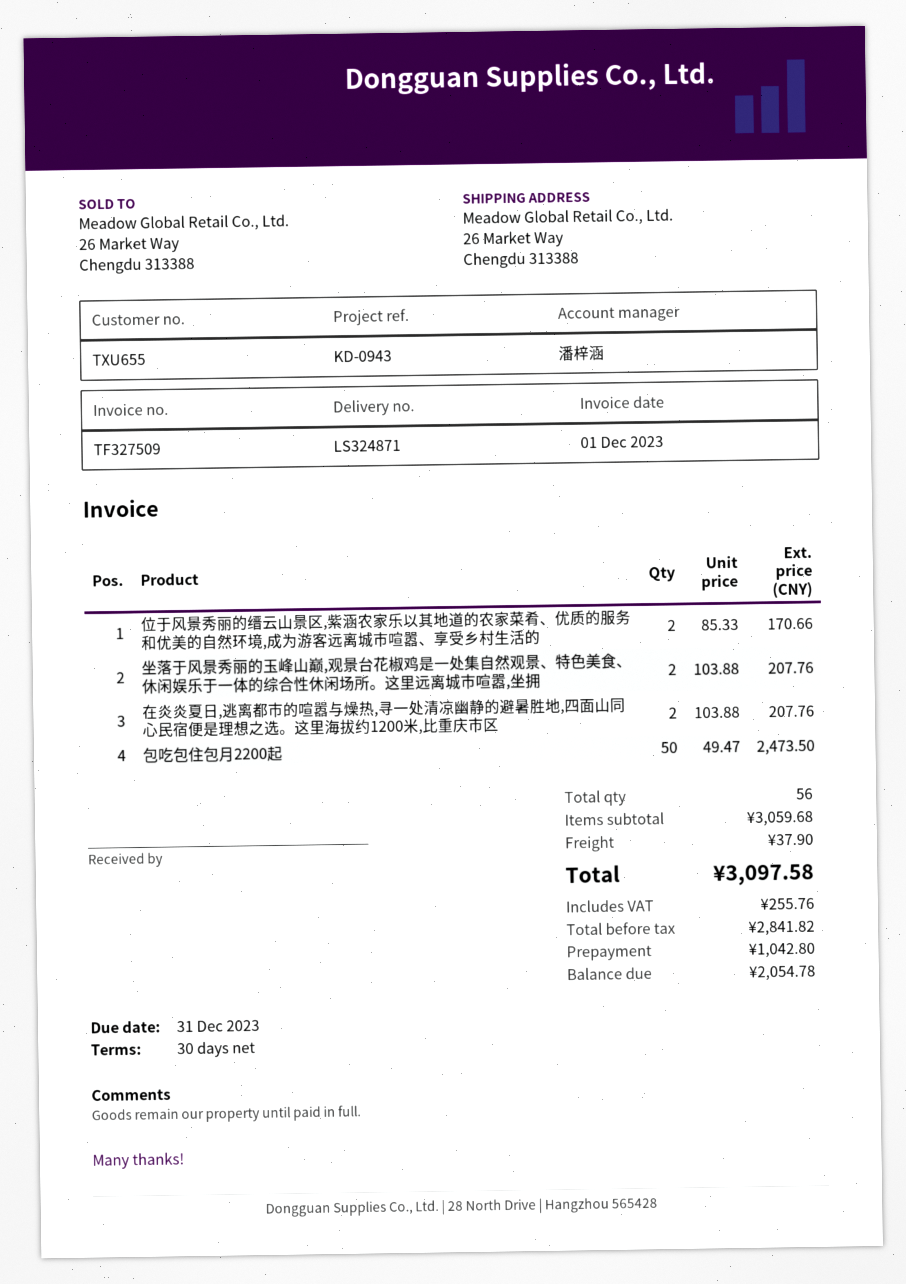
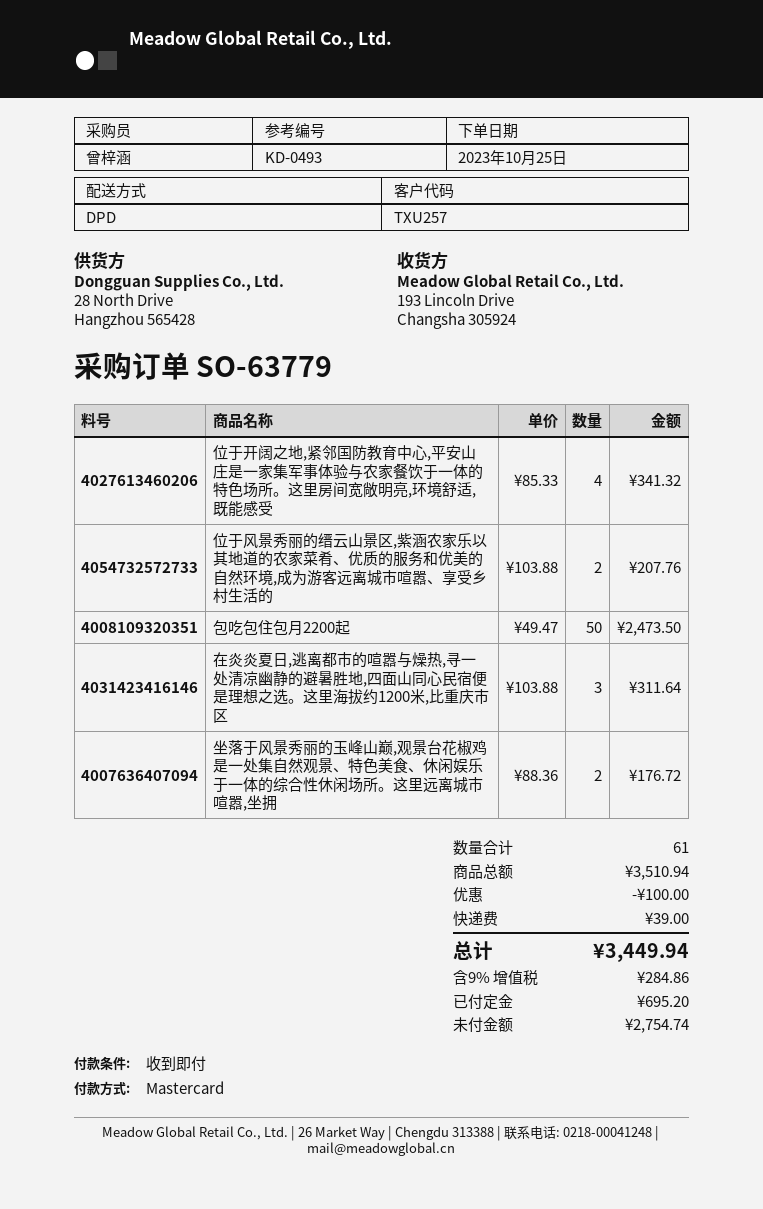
payment terms: 30 days -> on receipt
customer number: TXU655 -> TXU257
reference: KD-0943 -> KD-0493
ship to: 26 Market Way, Chengdu 313388 -> 193 Lincoln Drive, Changsha 305924
位于风景秀丽的缙云山景区,紫涵农家乐以其地道的农家菜肴、优质的服务和优美的自然环境,成为游客远离城市喧嚣、享受乡村生活的: 2 x 85.33 = 170.66 -> 2 x 103.88 = 207.76
坐落于风景秀丽的玉峰山巅,观景台花椒鸡是一处集自然观景、特色美食、休闲娱乐于一体的综合性休闲场所。这里远离城市喧嚣,坐拥: 2 x 103.88 = 207.76 -> 2 x 88.36 = 176.72
在炎炎夏日,逃离都市的喧嚣与燥热,寻一处清凉幽静的避暑胜地,四面山同心民宿便是理想之选。这里海拔约1200米,比重庆市区: 2 x 103.88 = 207.76 -> 3 x 103.88 = 311.64
位于开阔之地,紧邻国防教育中心,平安山庄是一家集军事体验与农家餐饮于一体的特色场所。这里房间宽敞明亮,环境舒适,既能感受: none -> 4 x 85.33 = 341.32
total quantity: 56 -> 61
subtotal: 3059.68 -> 3510.94
discount: none -> 100.00
shipping: 37.90 -> 39.00
tax: 255.76 -> 284.86
total: 3097.58 -> 3449.94
deposit: 1042.80 -> 695.20
balance: 2054.78 -> 2754.74

